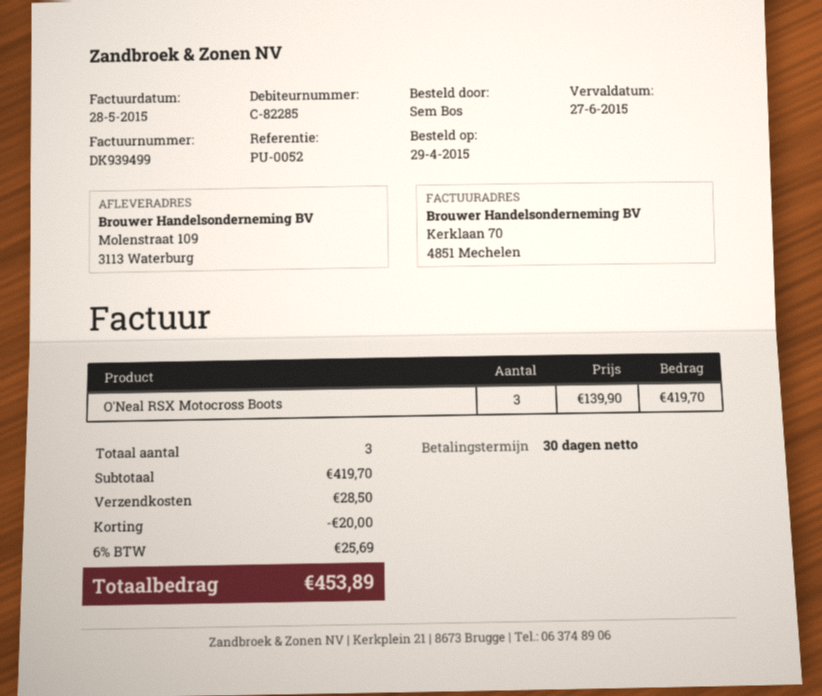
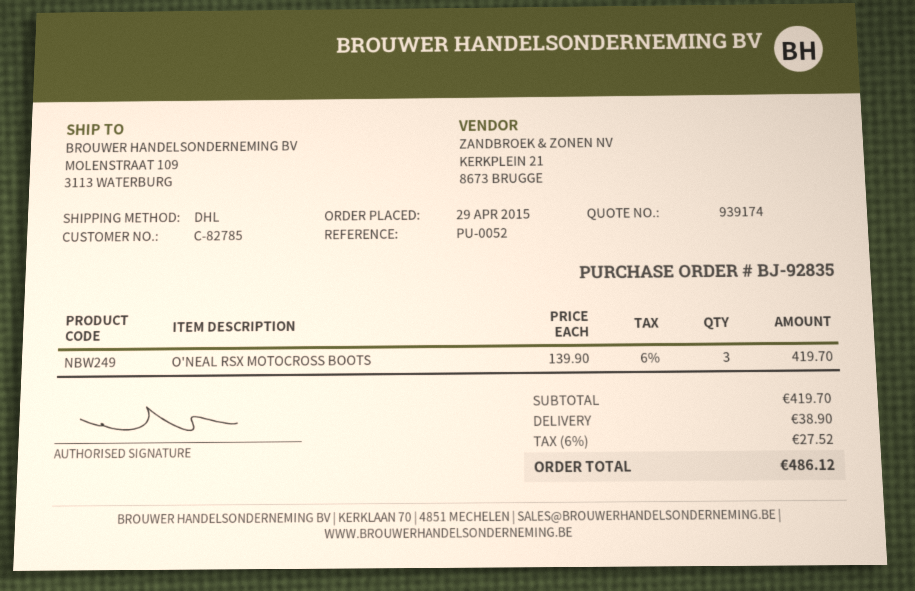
customer number: C-82285 -> C-82785
discount: 20.00 -> none
shipping: 28.50 -> 38.90
tax: 6% = 25.69 -> 6% = 27.52
total: 453.89 -> 486.12

